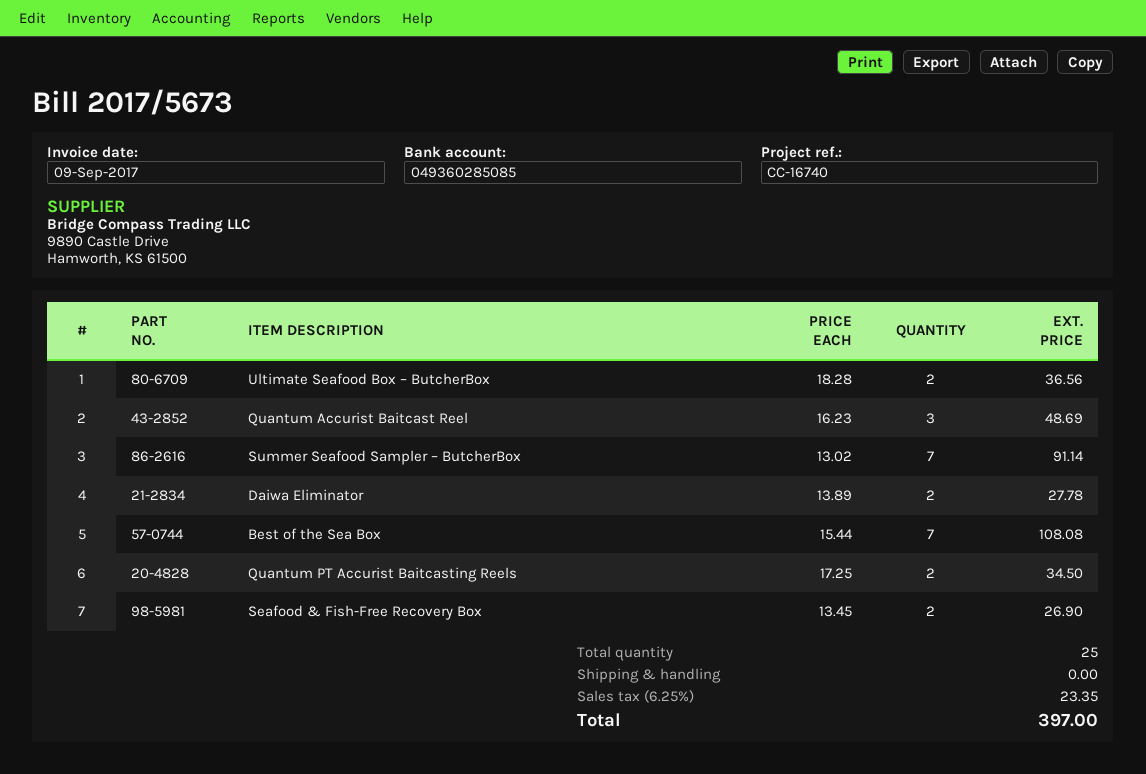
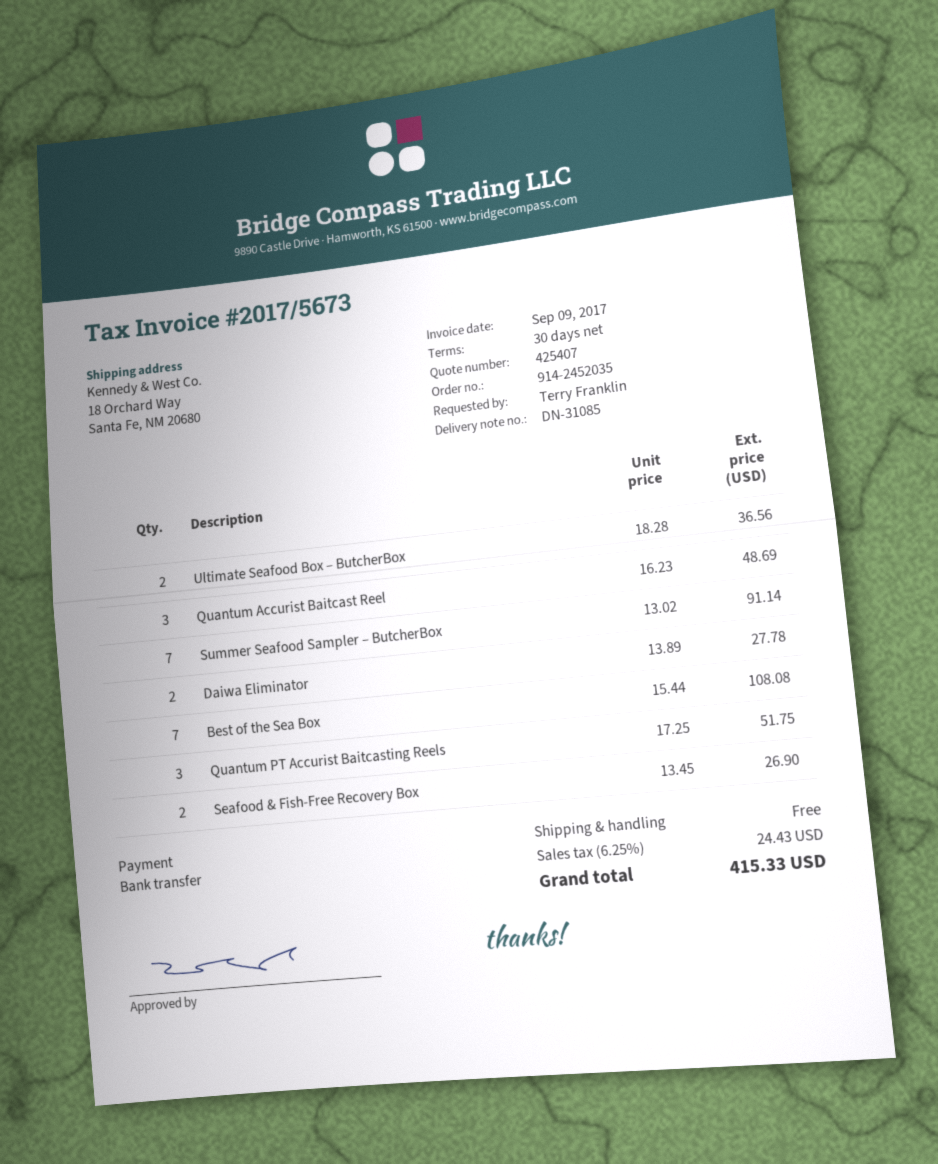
Quantum PT Accurist Baitcasting Reels: 2 x 17.25 = 34.50 -> 3 x 17.25 = 51.75
tax: 6.25% = 23.35 -> 6.25% = 24.43
total: 397.00 -> 415.33

